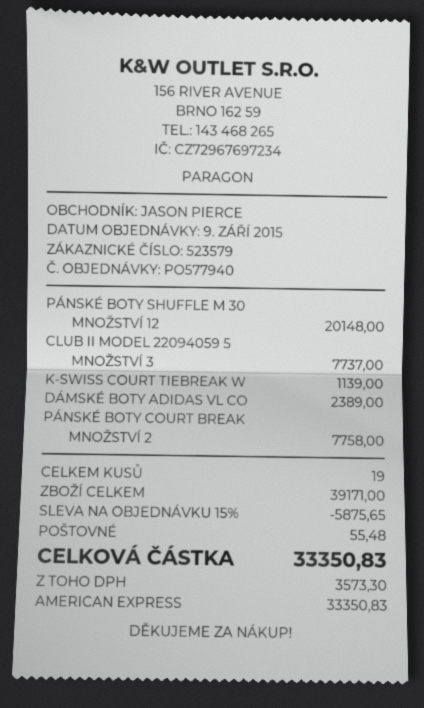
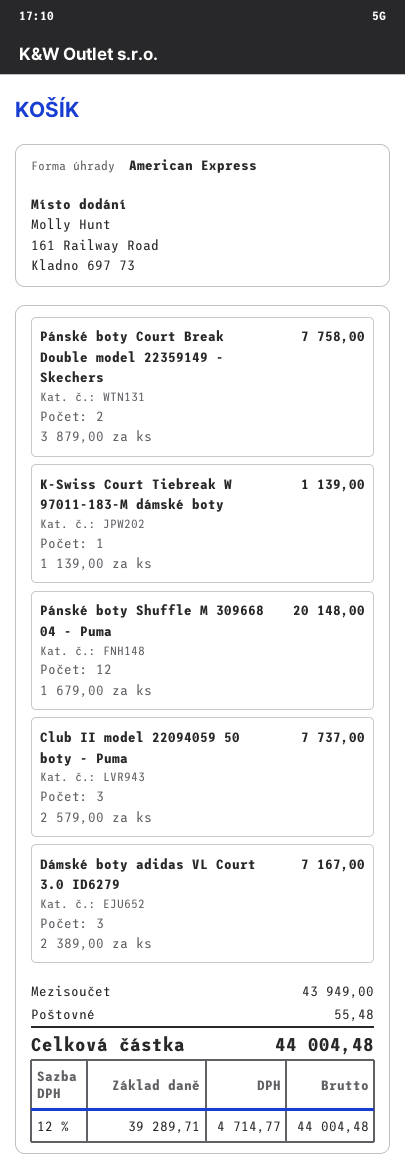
DÁMSKÉ BOTY ADIDAS VL CO: 1 for 2389.00 -> 3 for 7167.00
subtotal: 39171.00 -> 43949.00
discount: 15% = 5875.65 -> none
tax: 3573.30 -> 4714.77
total: 33350.83 -> 44004.48

